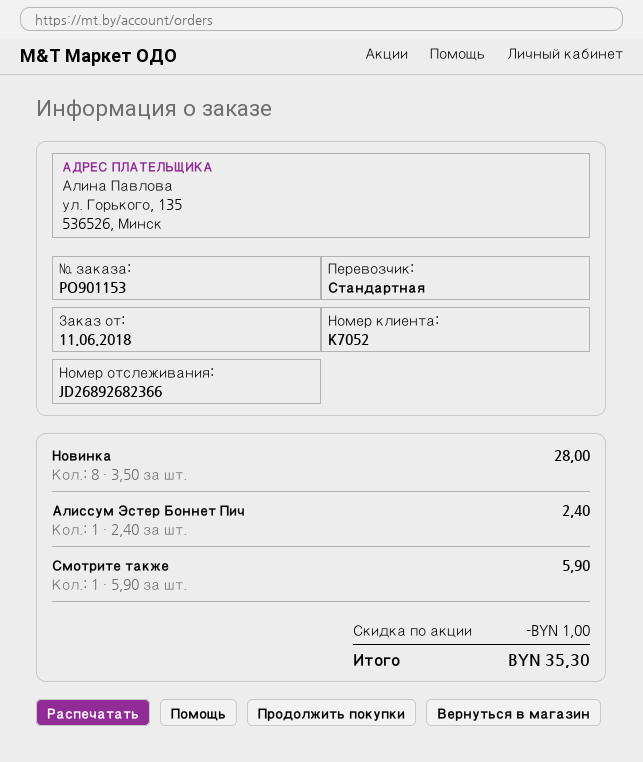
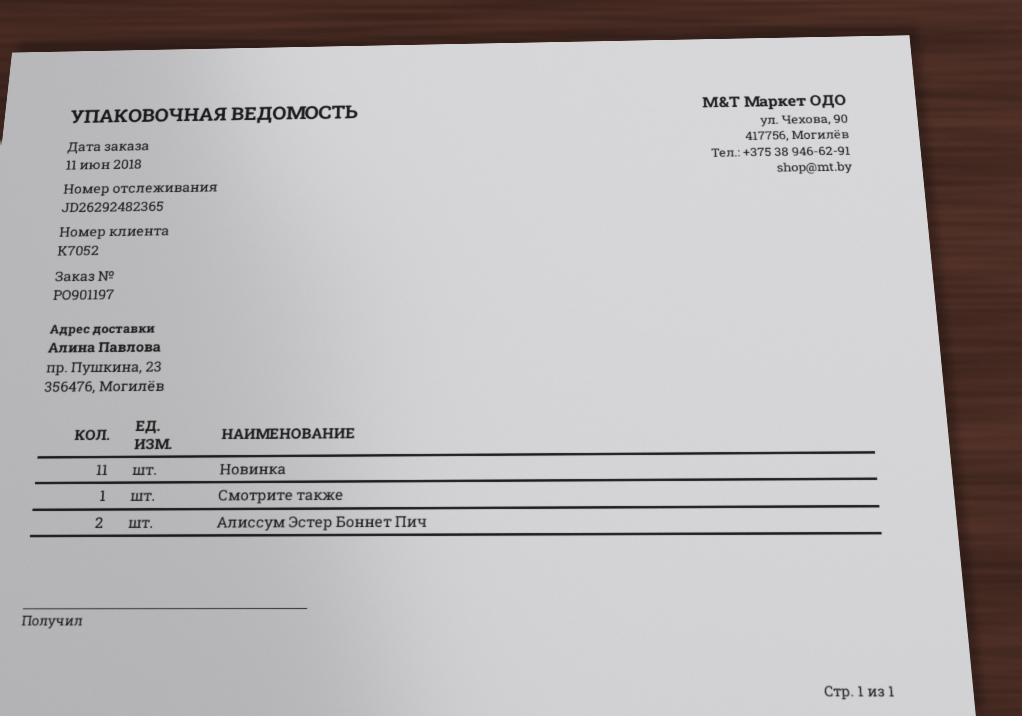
order number: PO901153 -> PO901197
tracking number: JD26892682366 -> JD26292482365
Новинка: 8 -> 11
Алиссум Эстер Боннет Пич: 1 -> 2

